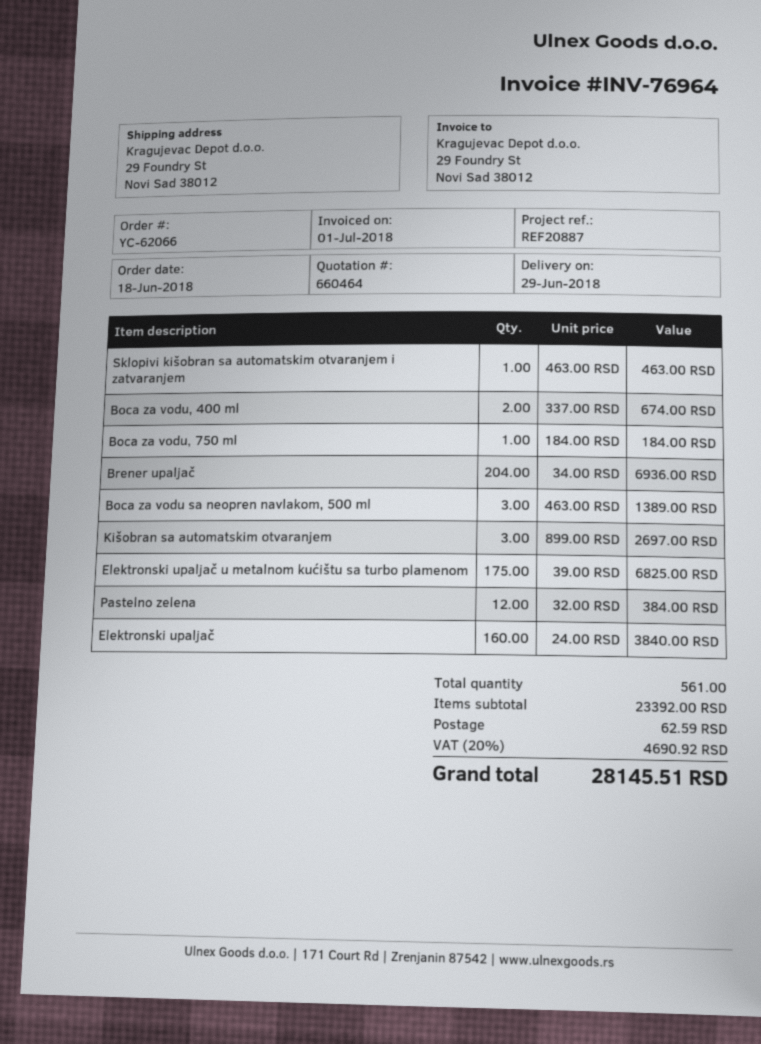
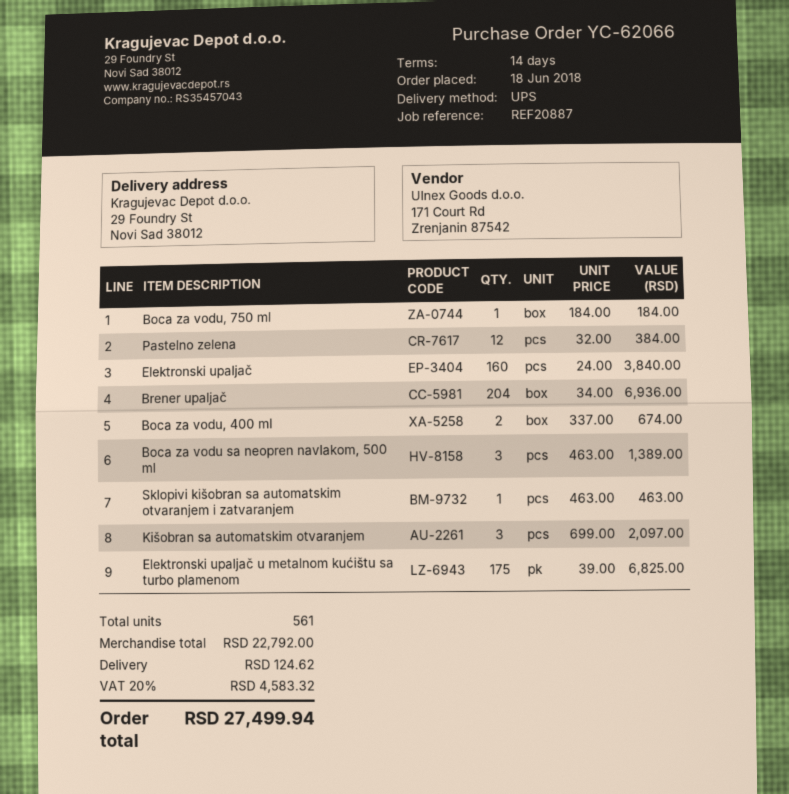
Kišobran sa automatskim otvaranjem: 3 x 899.00 = 2697.00 -> 3 x 699.00 = 2097.00
subtotal: 23392.00 -> 22792.00
shipping: 62.59 -> 124.62
tax: 20% = 4690.92 -> 20% = 4583.32
total: 28145.51 -> 27499.94

